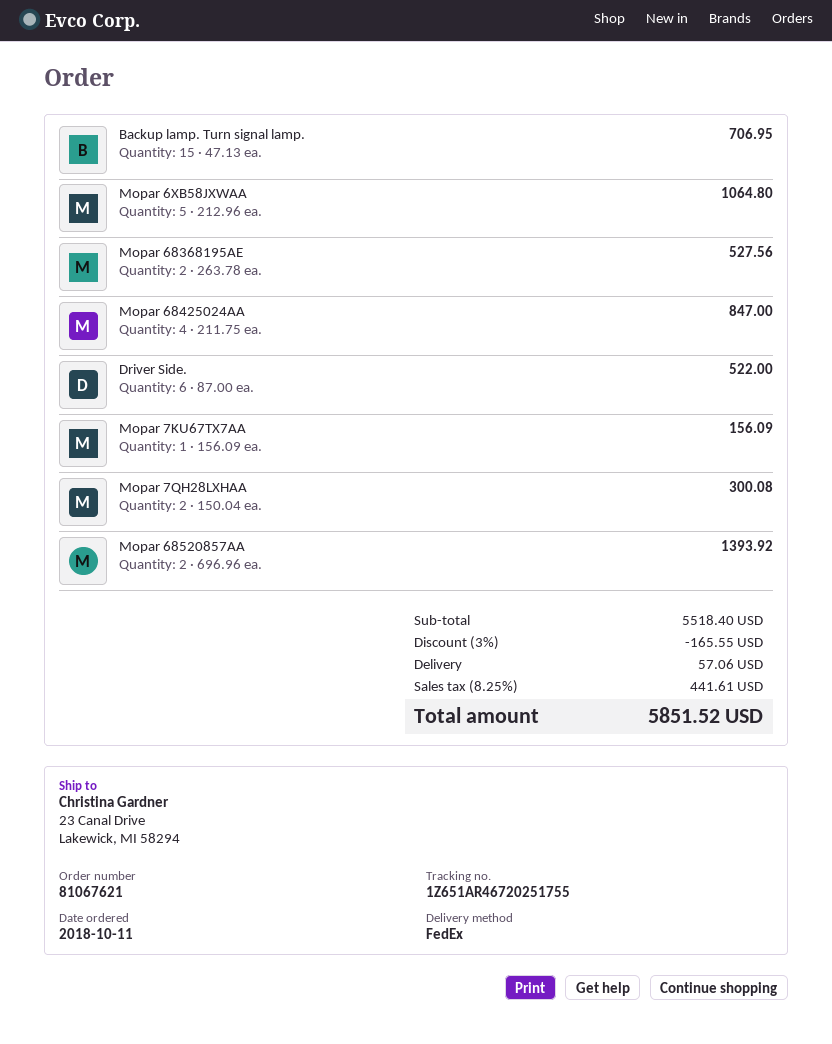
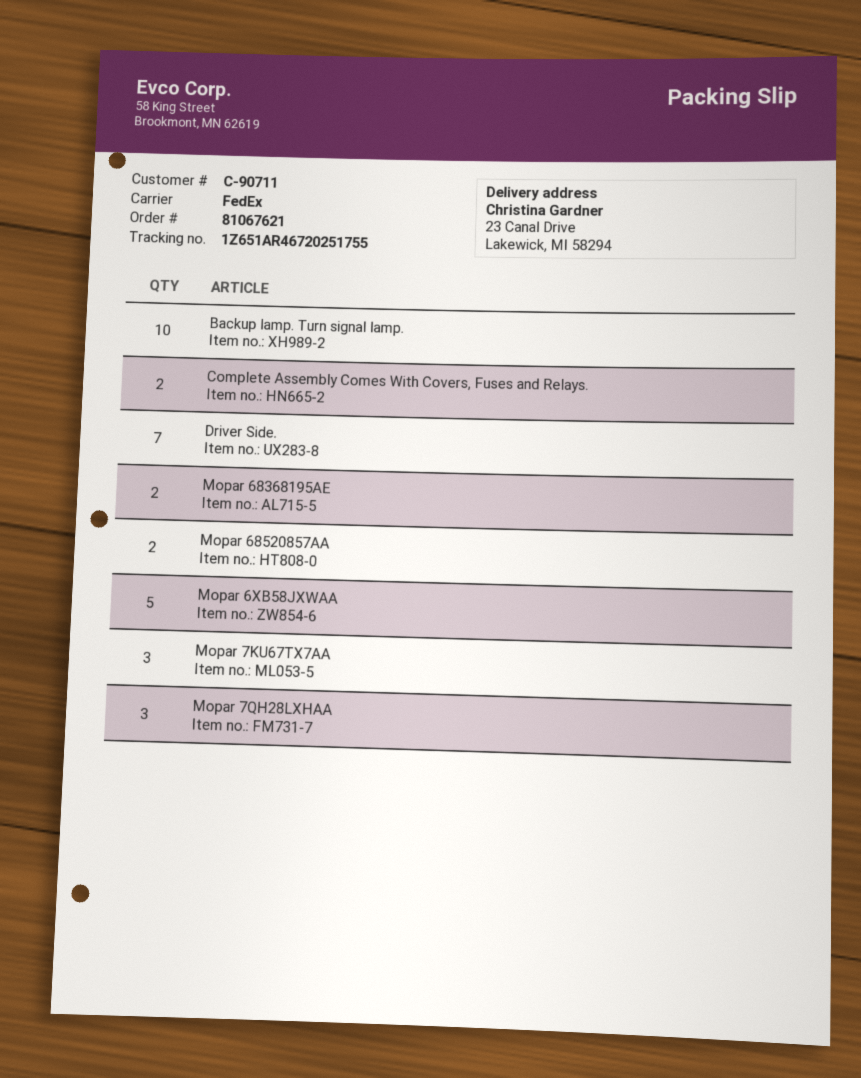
Backup lamp. Turn signal lamp.: 15 -> 10
Mopar 68425024AA: 4 -> none
Driver Side.: 6 -> 7
Mopar 7KU67TX7AA: 1 -> 3
Mopar 7QH28LXHAA: 2 -> 3
Complete Assembly Comes With Covers, Fuses and Relays.: none -> 2

